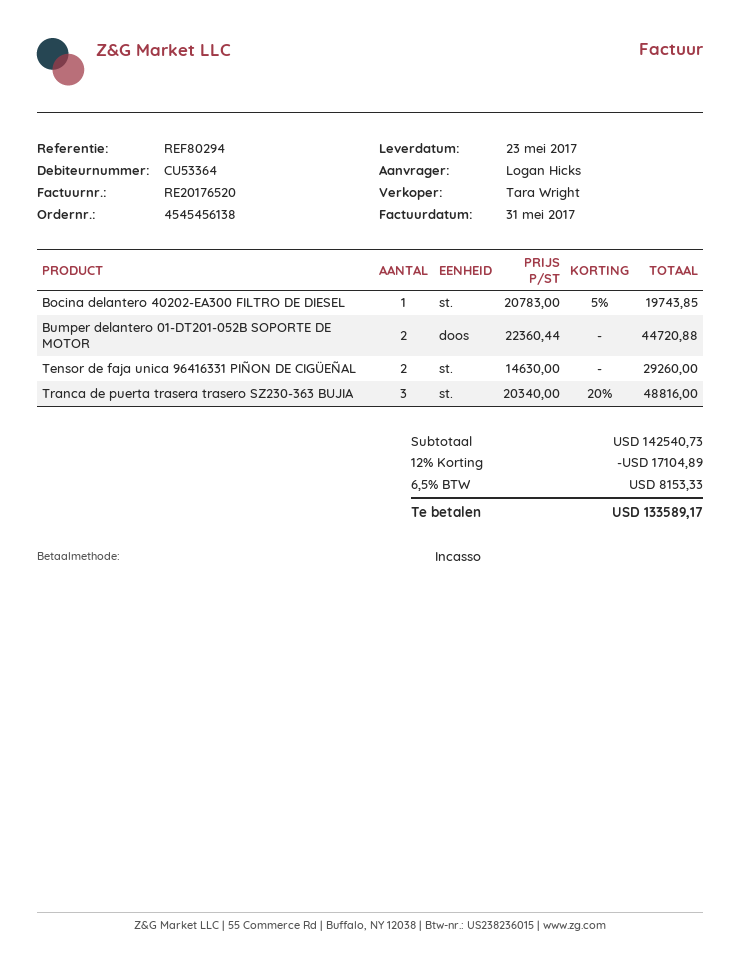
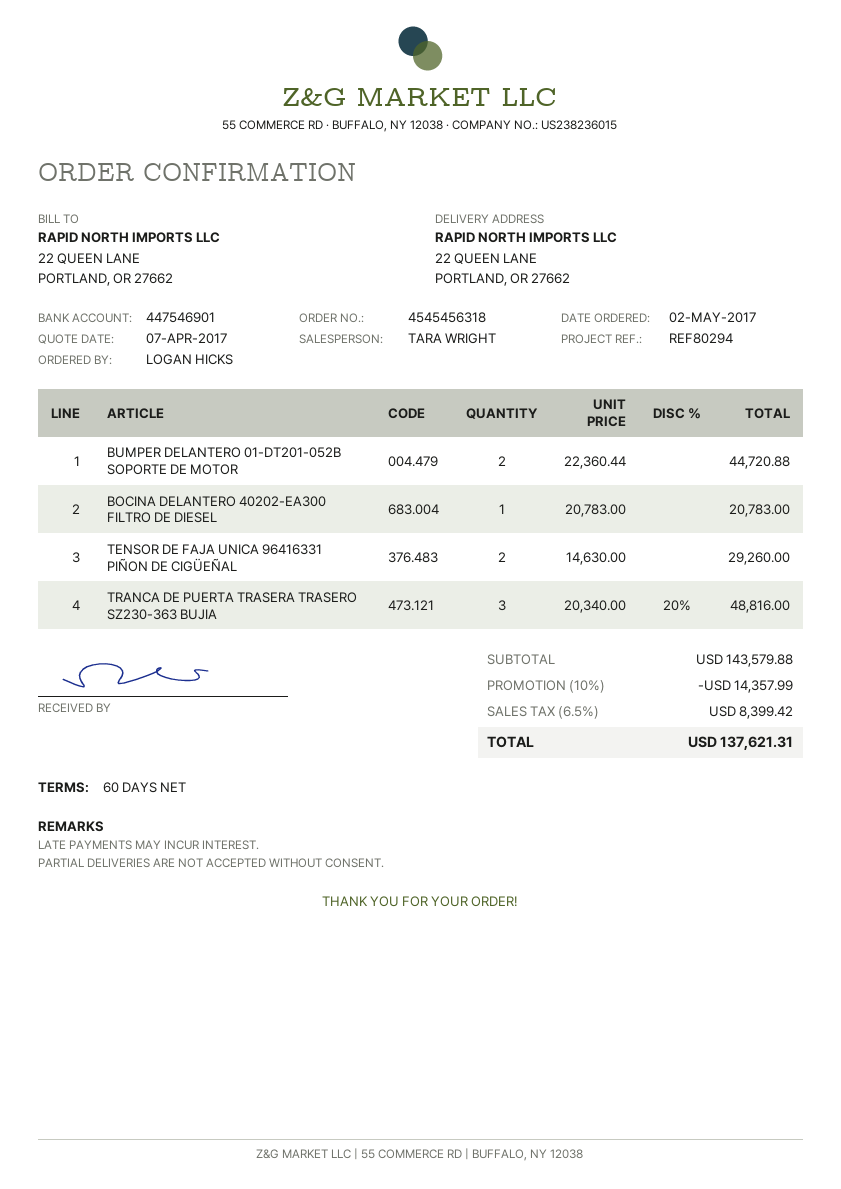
order number: 4545456138 -> 4545456318
Bocina delantero 40202-EA300 FILTRO DE DIESEL: 1 x 20783.00 - 5% = 19743.85 -> 1 x 20783.00 = 20783.00
subtotal: 142540.73 -> 143579.88
discount: 12% = 17104.89 -> 10% = 14357.99
tax: 6.5% = 8153.33 -> 6.5% = 8399.42
total: 133589.17 -> 137621.31

